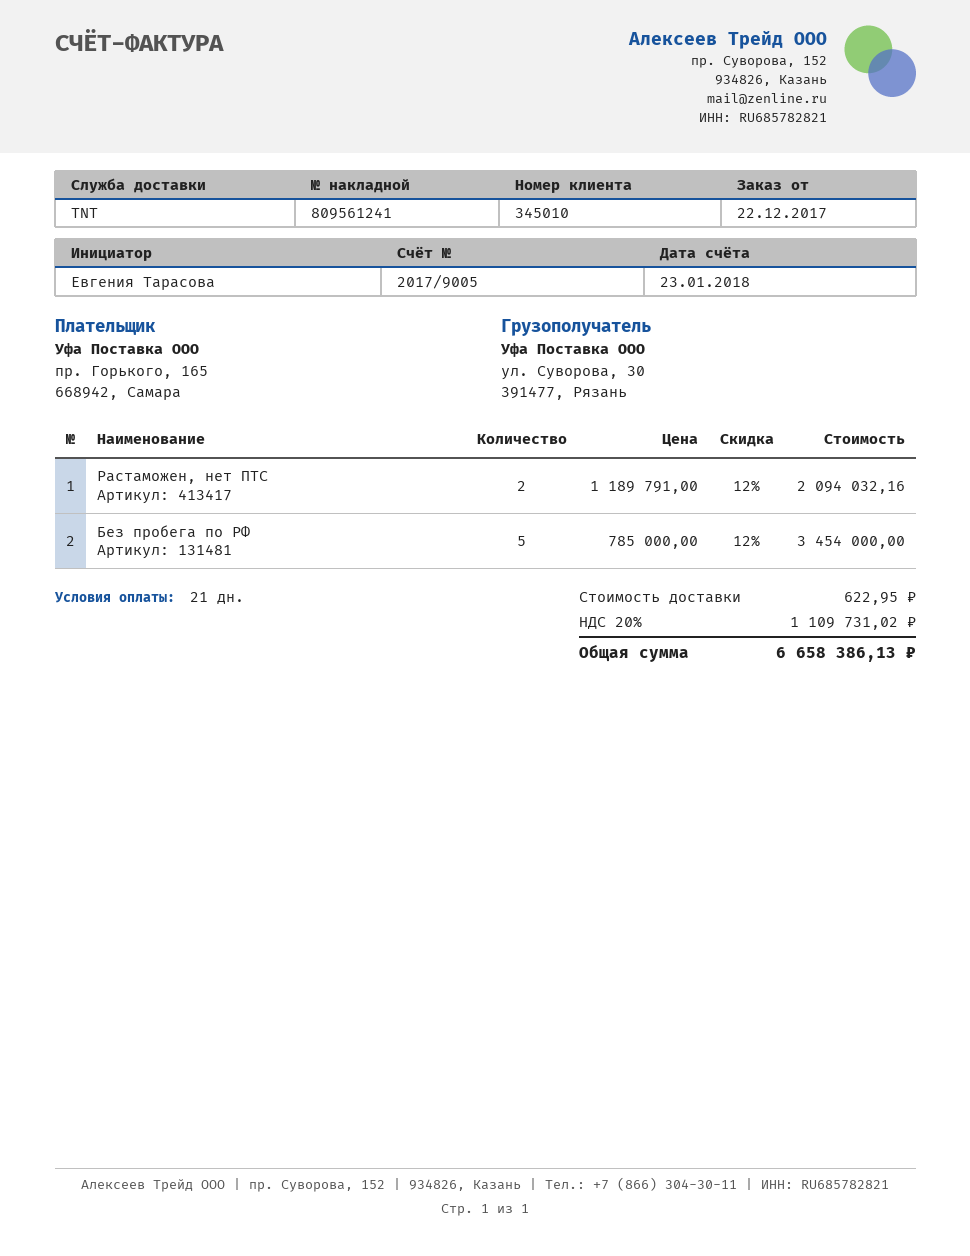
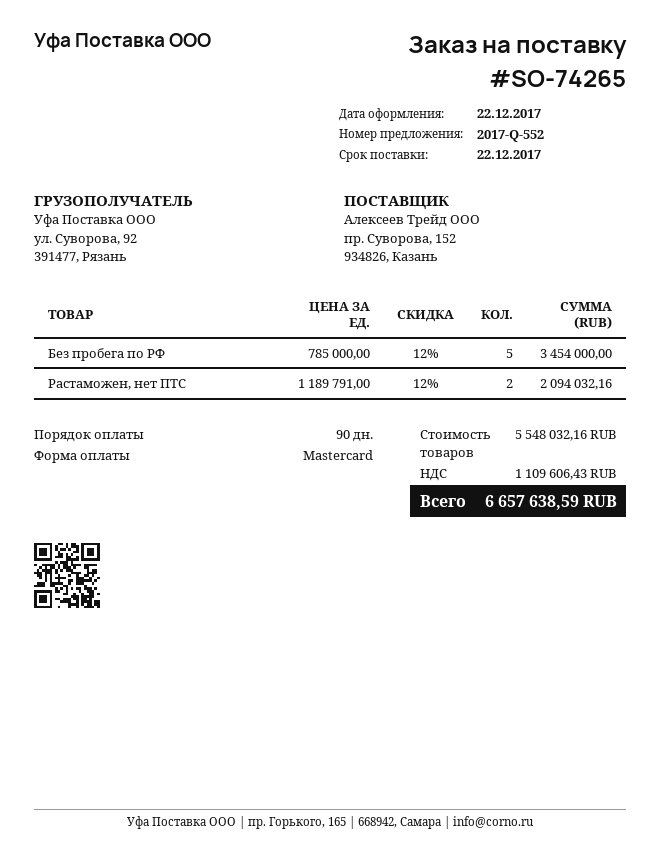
payment terms: 21 days -> 90 days
ship to: ул. Суворова, 30, 391477, Рязань -> ул. Суворова, 92, 391477, Рязань
shipping: 622.95 -> none
tax: 1109731.02 -> 1109606.43
total: 6658386.13 -> 6657638.59

